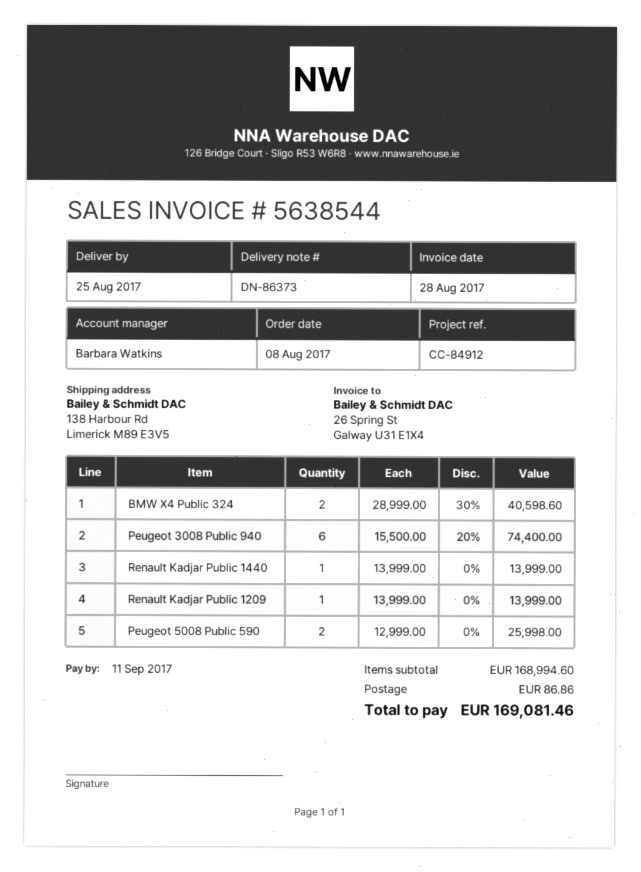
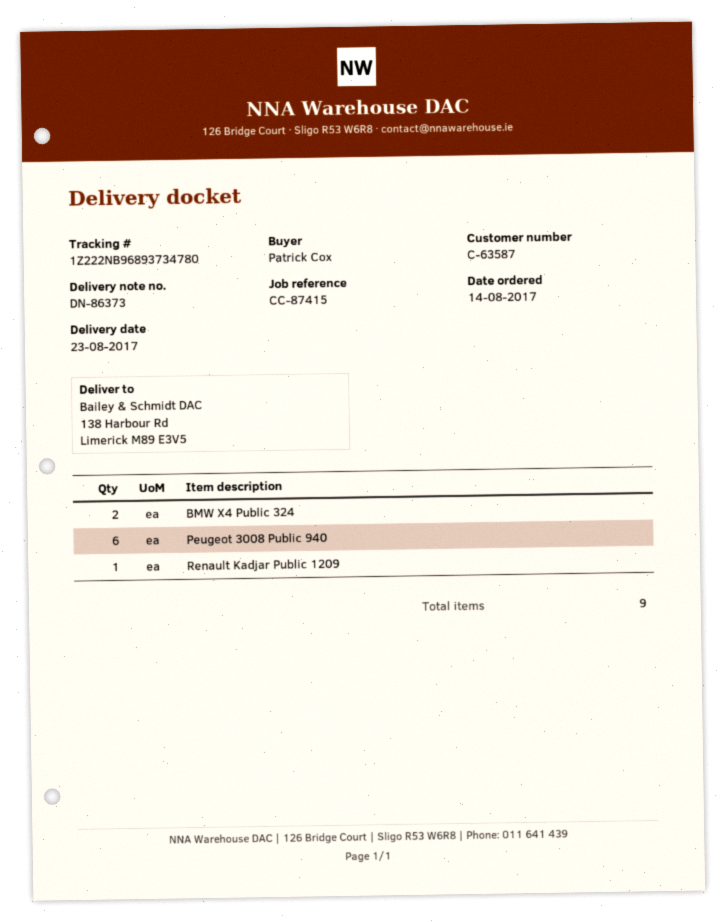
order date: 2017-08-08 -> 2017-08-14
delivery date: 2017-08-25 -> 2017-08-23
reference: CC-84912 -> CC-87415
Renault Kadjar Public 1440: 1 -> none
Peugeot 5008 Public 590: 2 -> none

